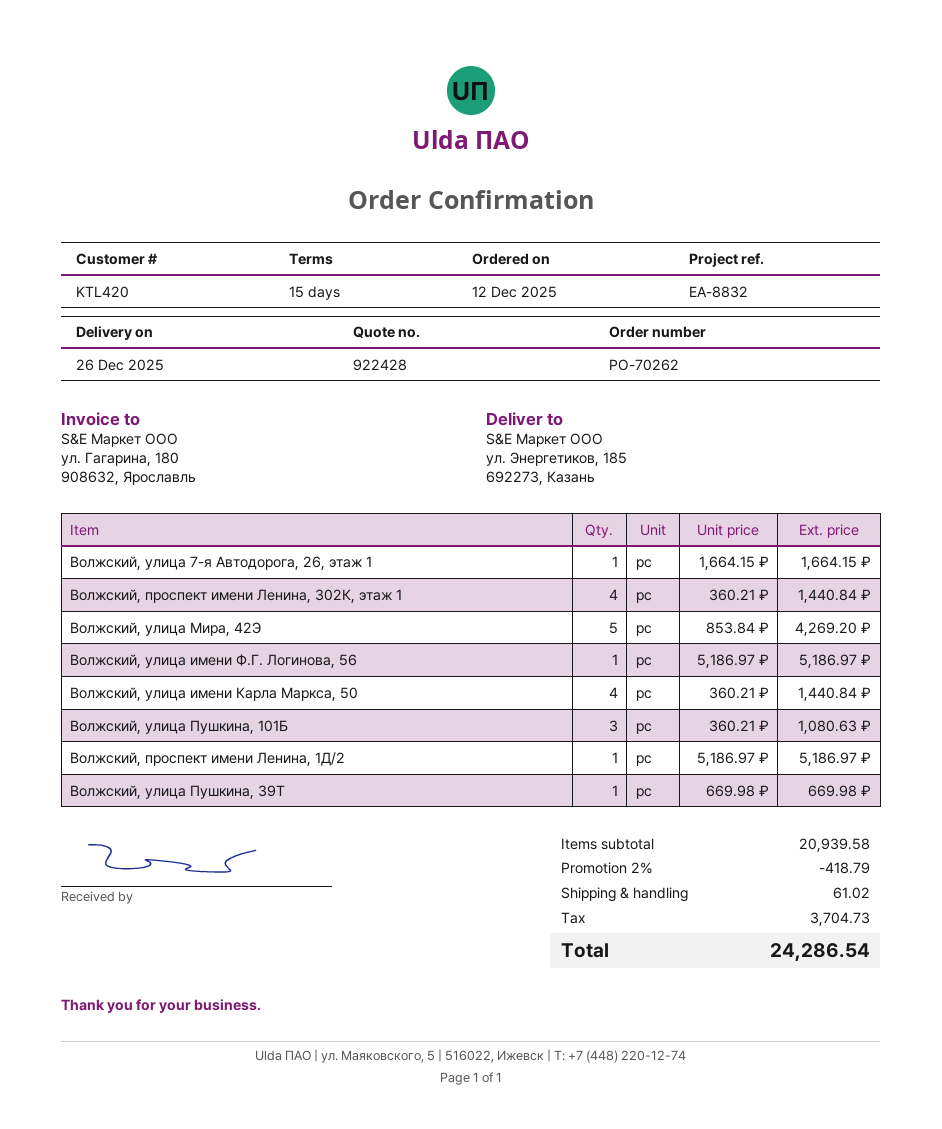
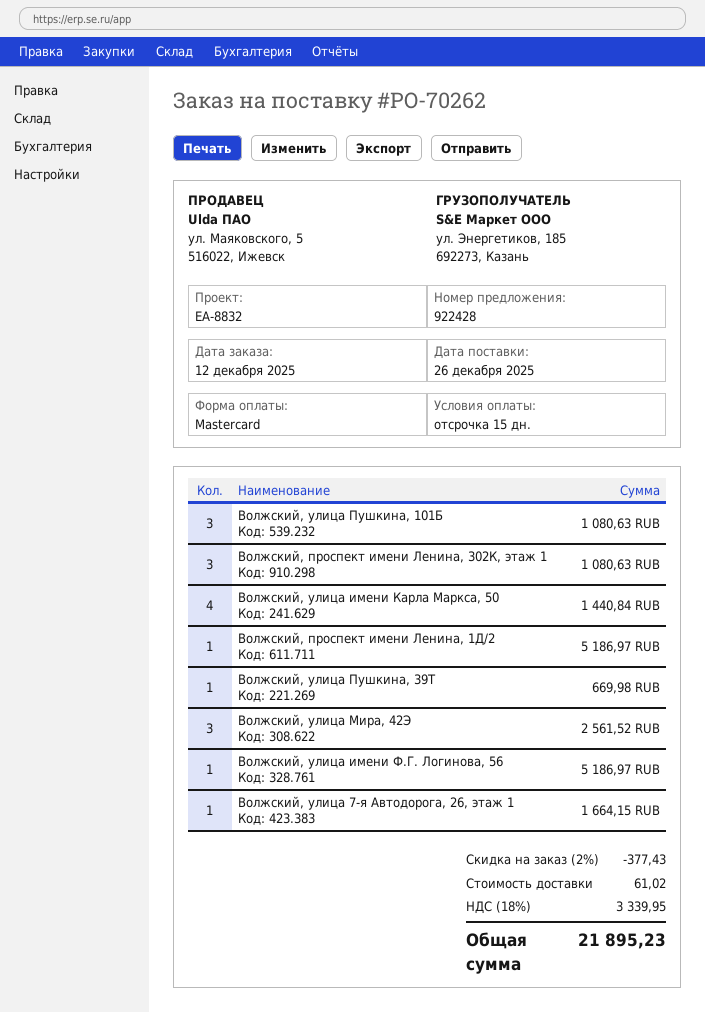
Волжский, проспект имени Ленина, 302К, этаж 1: 4 for 1440.84 -> 3 for 1080.63
Волжский, улица Мира, 42Э: 5 for 4269.20 -> 3 for 2561.52
discount: 2% = 418.79 -> 2% = 377.43
tax: 3704.73 -> 3339.95
total: 24286.54 -> 21895.23

